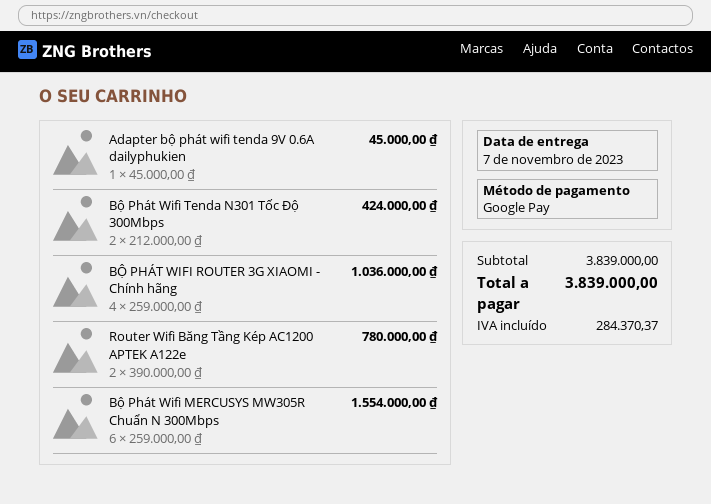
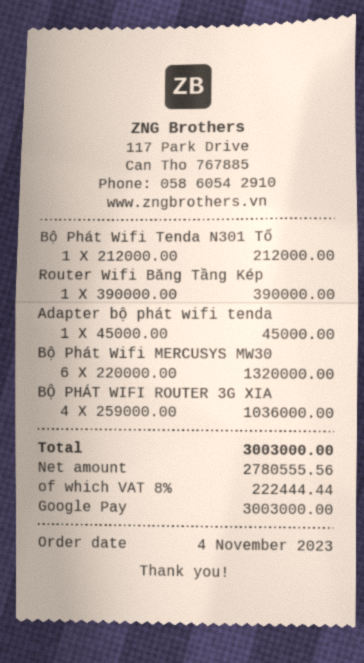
Bộ Phát Wifi Tenda N301 Tốc Độ 300Mbps: 2 x 212000.00 = 424000.00 -> 1 x 212000.00 = 212000.00
Router Wifi Băng Tầng Kép AC1200 APTEK A122e: 2 x 390000.00 = 780000.00 -> 1 x 390000.00 = 390000.00
Bộ Phát Wifi MERCUSYS MW305R Chuẩn N 300Mbps: 6 x 259000.00 = 1554000.00 -> 6 x 220000.00 = 1320000.00
tax: 284370.37 -> 222444.44
total: 3839000.00 -> 3003000.00

